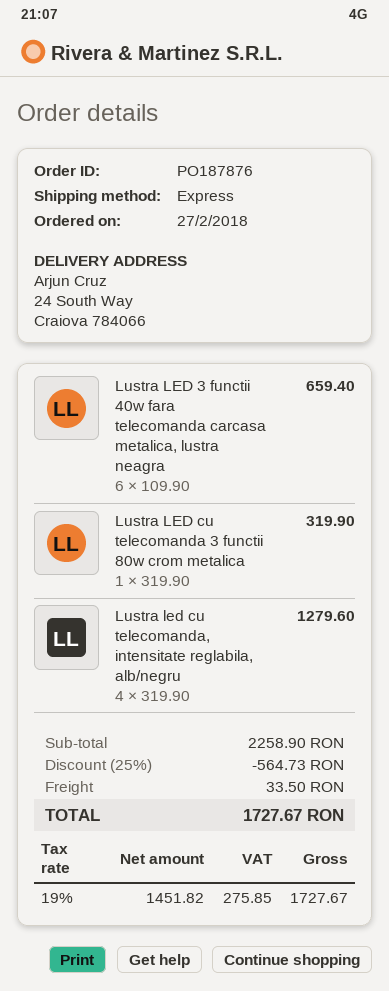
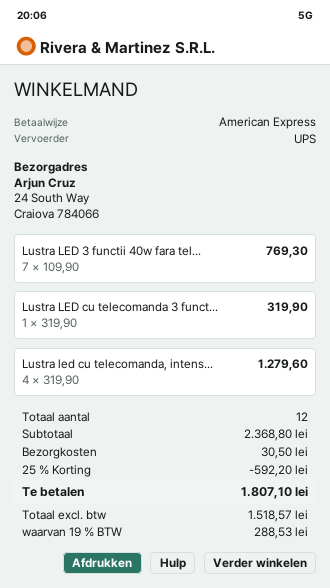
shipping method: express -> UPS
Lustra LED 3 functii 40w fara telecomanda carcasa metalica, lustra neagra: 6 x 109.90 = 659.40 -> 7 x 109.90 = 769.30
subtotal: 2258.90 -> 2368.80
discount: 25% = 564.73 -> 25% = 592.20
shipping: 33.50 -> 30.50
net: 1451.82 -> 1518.57
tax: 19% = 275.85 -> 19% = 288.53
total: 1727.67 -> 1807.10

